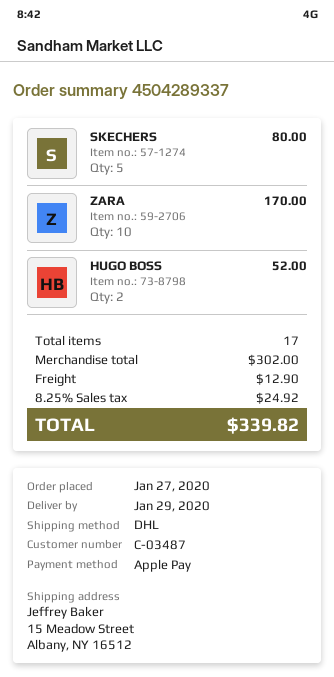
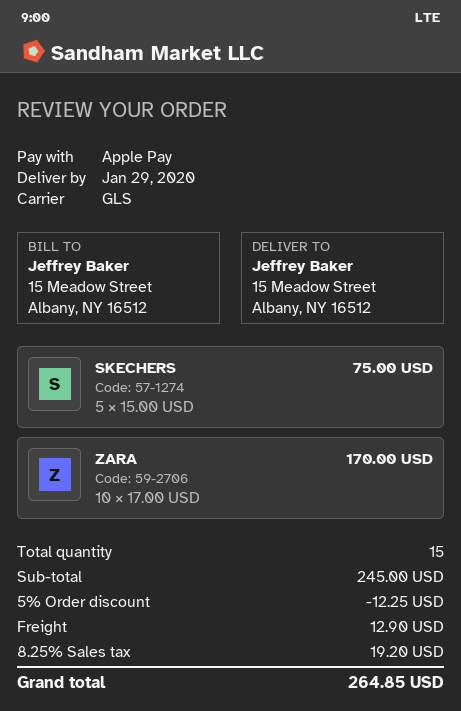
shipping method: DHL -> GLS
SKECHERS: 5 for 80.00 -> 5 for 75.00
HUGO BOSS: 2 for 52.00 -> none
total quantity: 17 -> 15
subtotal: 302.00 -> 245.00
discount: none -> 5% = 12.25
tax: 8.25% = 24.92 -> 8.25% = 19.20
total: 339.82 -> 264.85

